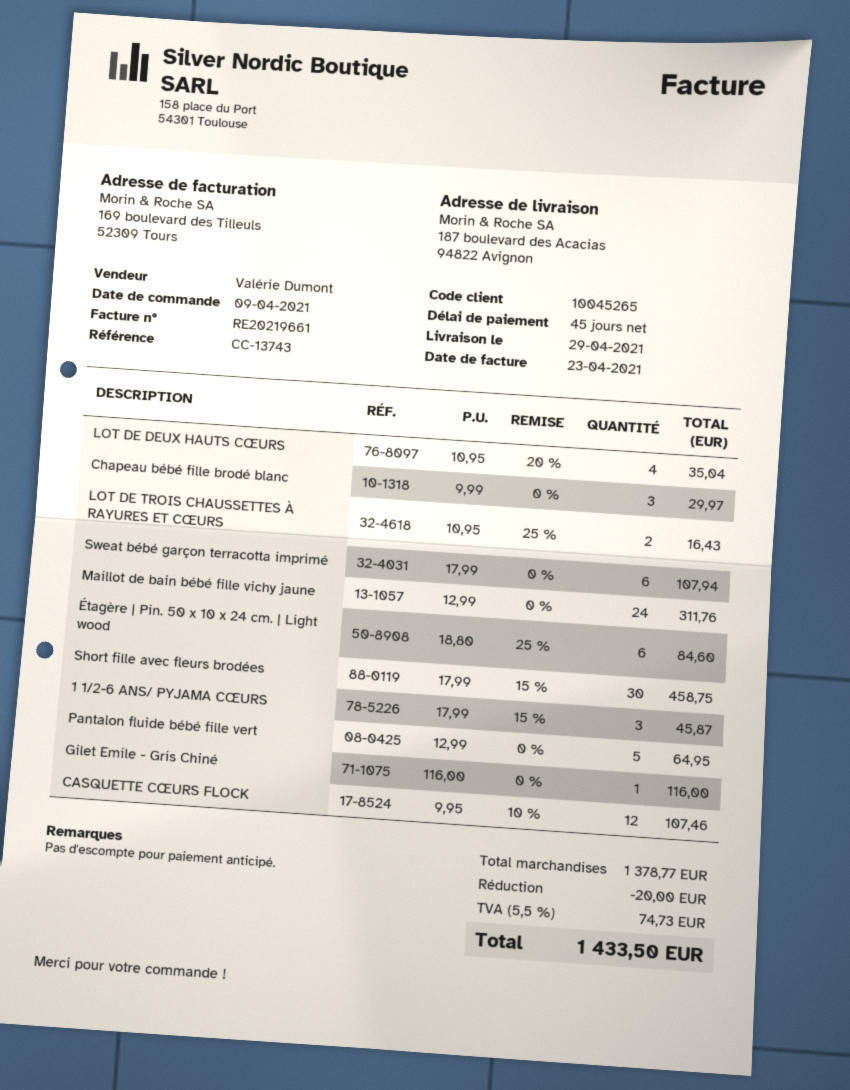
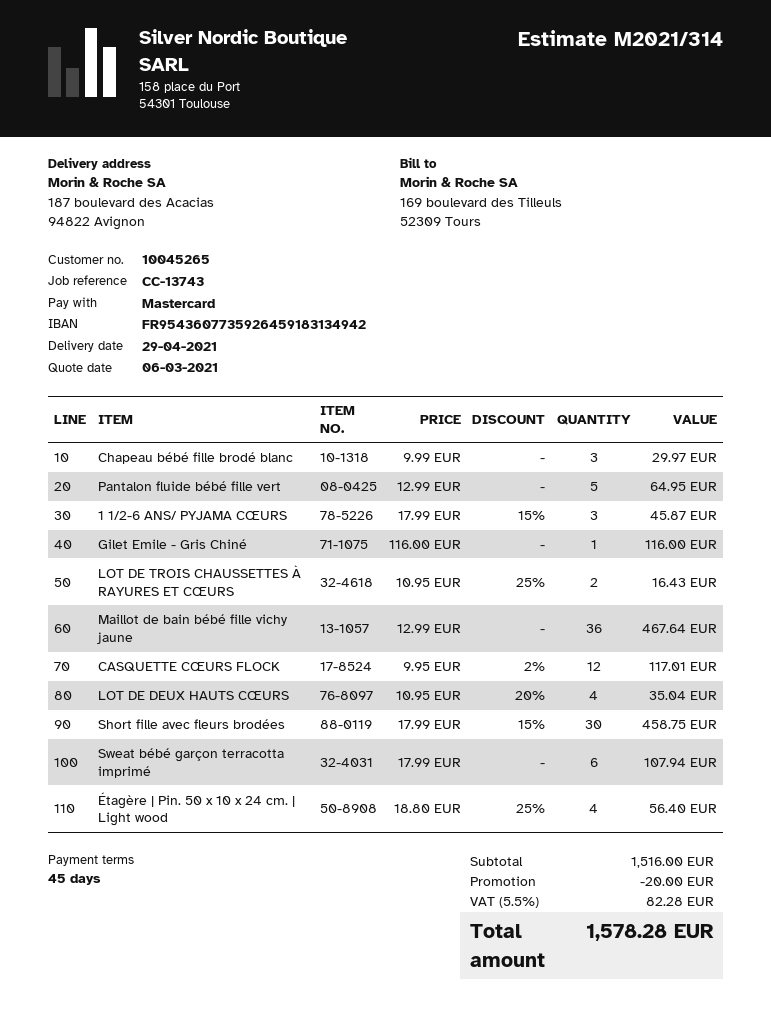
Maillot de bain bébé fille vichy jaune: 24 x 12.99 = 311.76 -> 36 x 12.99 = 467.64
Étagère | Pin. 50 x 10 x 24 cm. | Light wood: 6 x 18.80 - 25% = 84.60 -> 4 x 18.80 - 25% = 56.40
CASQUETTE CŒURS FLOCK: 12 x 9.95 - 10% = 107.46 -> 12 x 9.95 - 2% = 117.01
subtotal: 1378.77 -> 1516.00
tax: 5.5% = 74.73 -> 5.5% = 82.28
total: 1433.50 -> 1578.28

